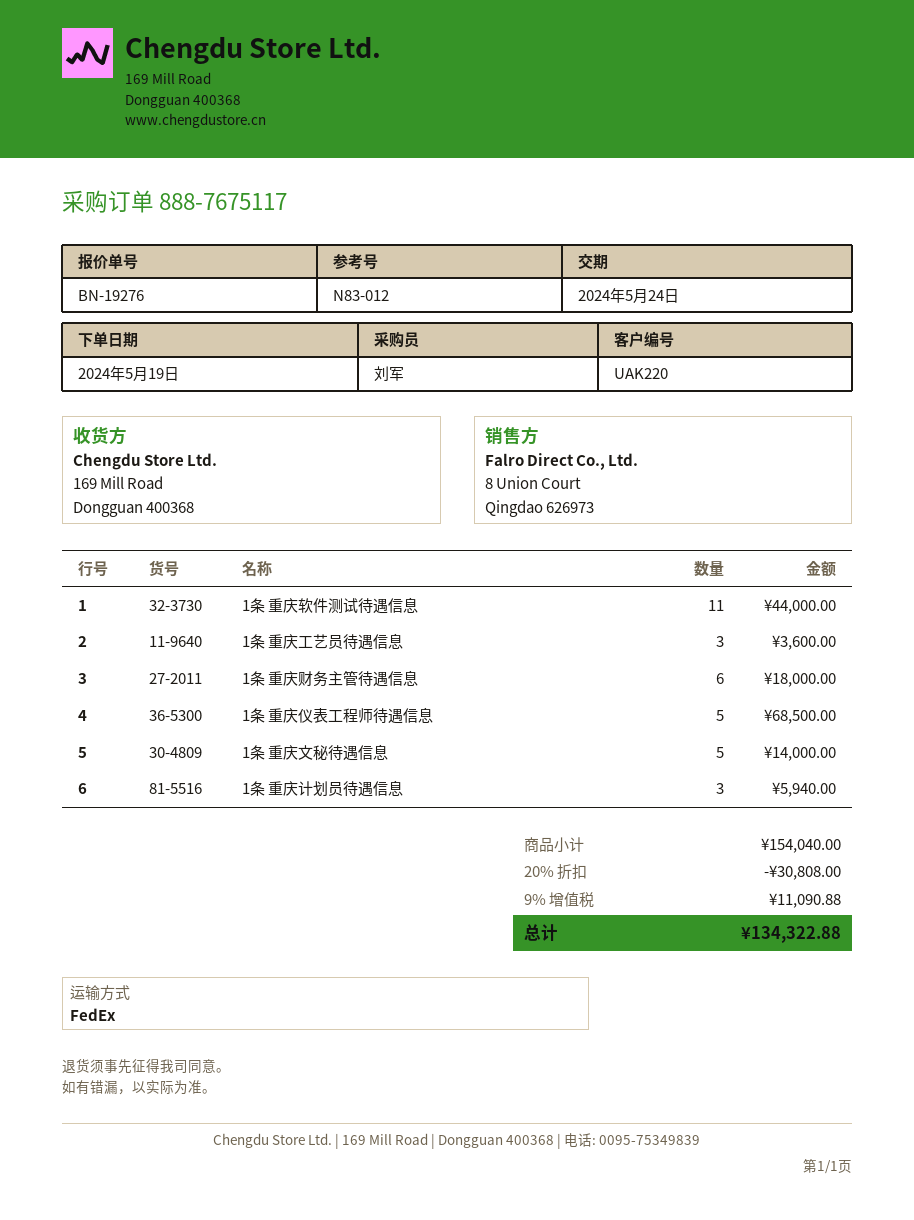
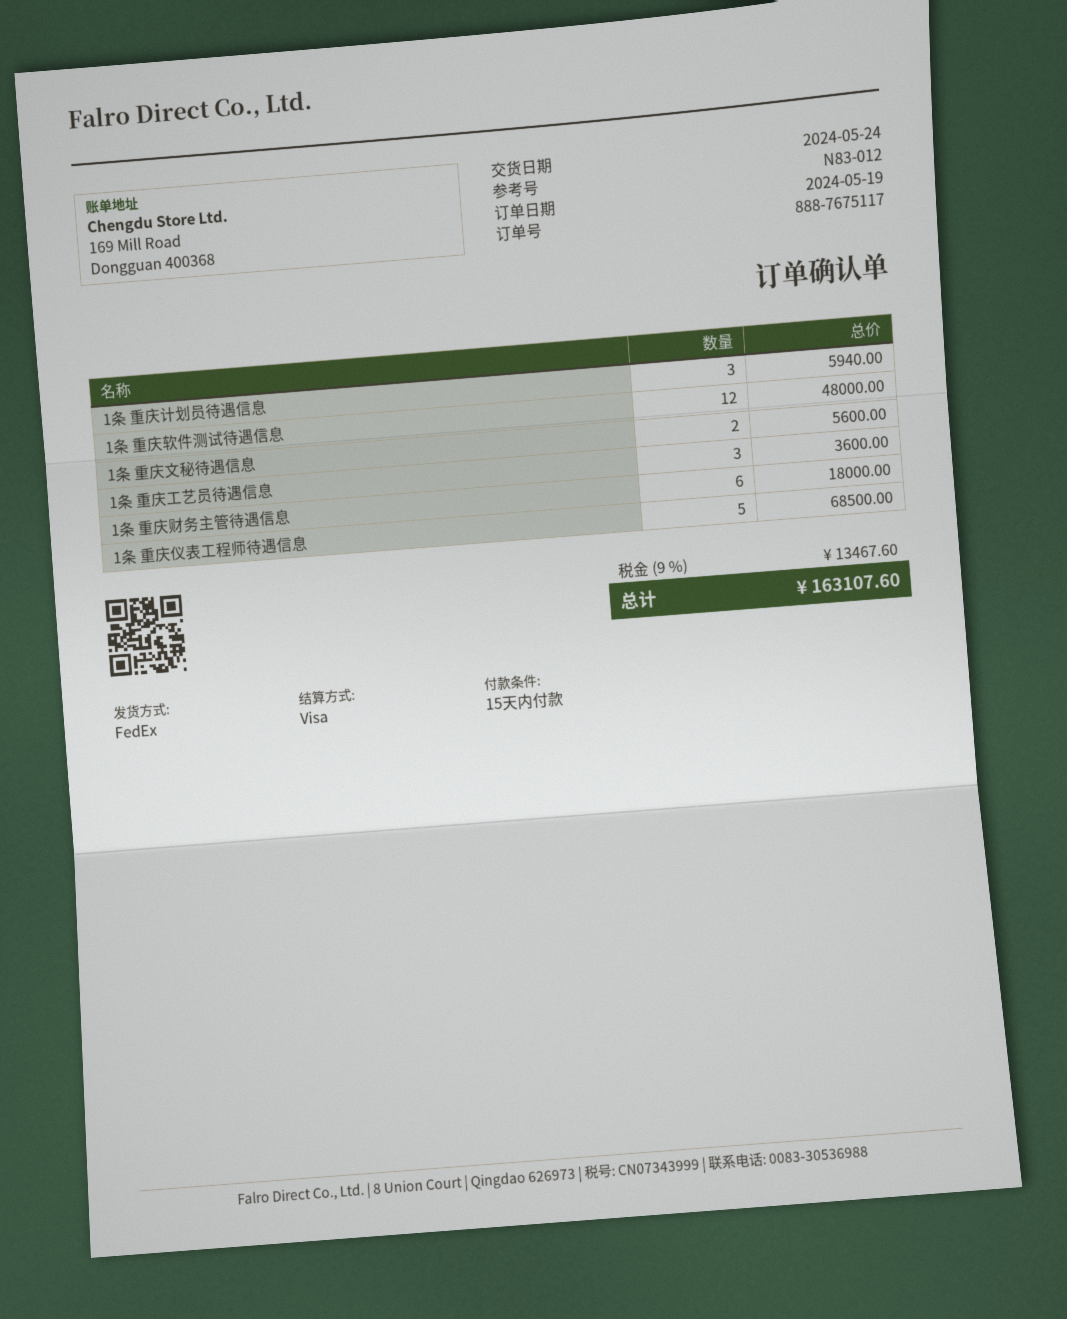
1条 重庆软件测试待遇信息: 11 for 44000.00 -> 12 for 48000.00
1条 重庆文秘待遇信息: 5 for 14000.00 -> 2 for 5600.00
discount: 20% = 30808.00 -> none
tax: 9% = 11090.88 -> 9% = 13467.60
total: 134322.88 -> 163107.60

